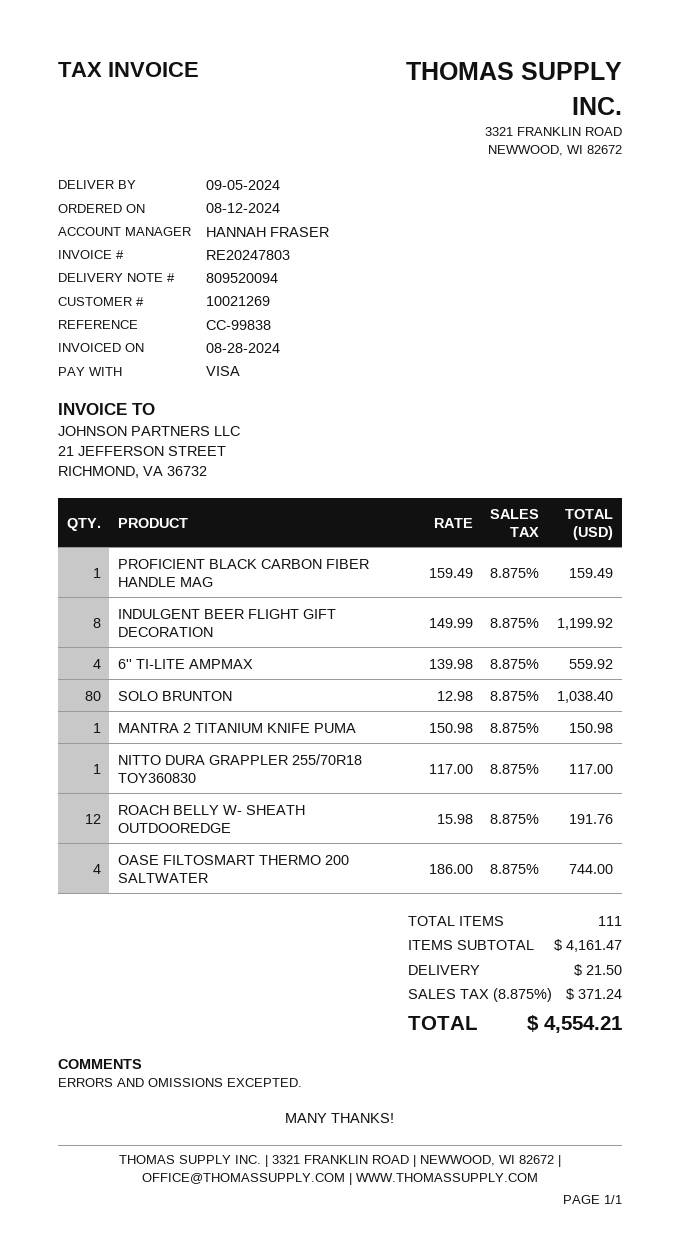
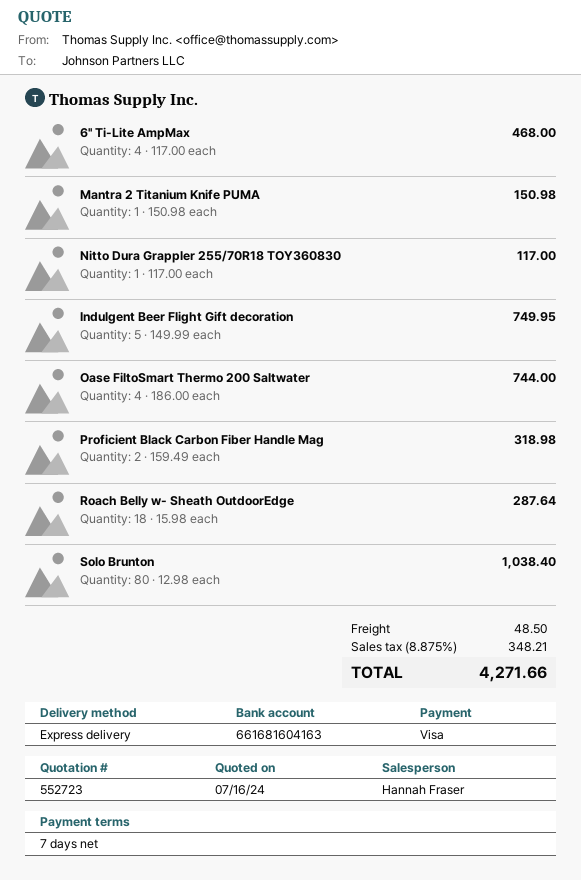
PROFICIENT BLACK CARBON FIBER HANDLE MAG: 1 x 159.49 = 159.49 -> 2 x 159.49 = 318.98
INDULGENT BEER FLIGHT GIFT DECORATION: 8 x 149.99 = 1199.92 -> 5 x 149.99 = 749.95
6'' TI-LITE AMPMAX: 4 x 139.98 = 559.92 -> 4 x 117.00 = 468.00
ROACH BELLY W- SHEATH OUTDOOREDGE: 12 x 15.98 = 191.76 -> 18 x 15.98 = 287.64
shipping: 21.50 -> 48.50
tax: 8.875% = 371.24 -> 8.875% = 348.21
total: 4554.21 -> 4271.66

